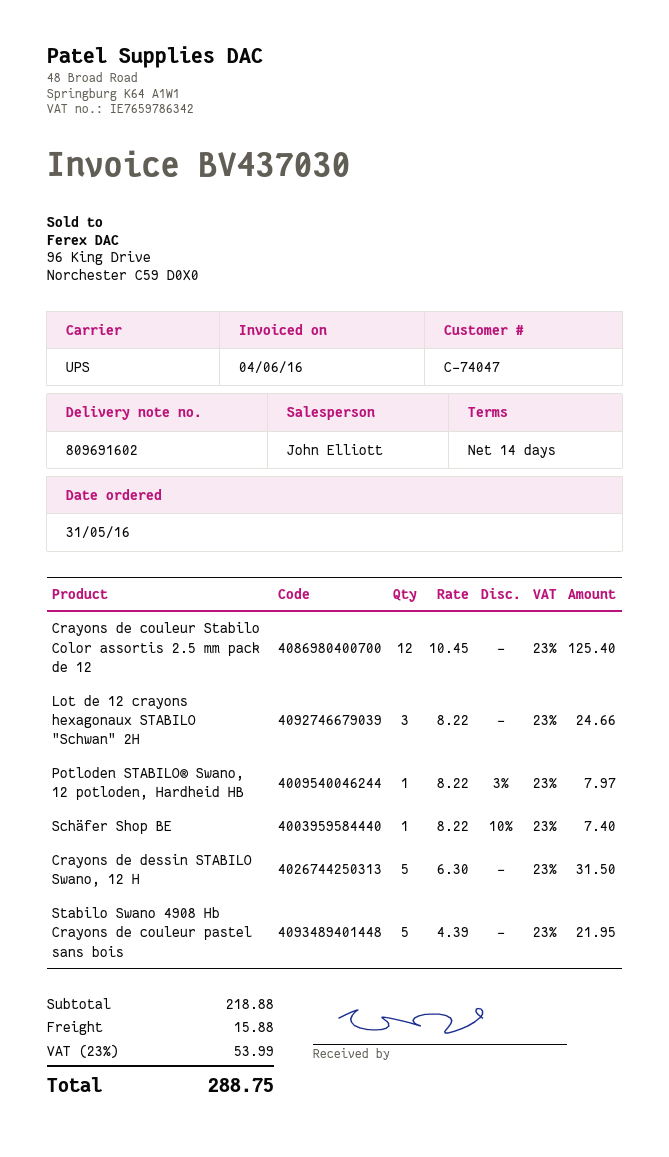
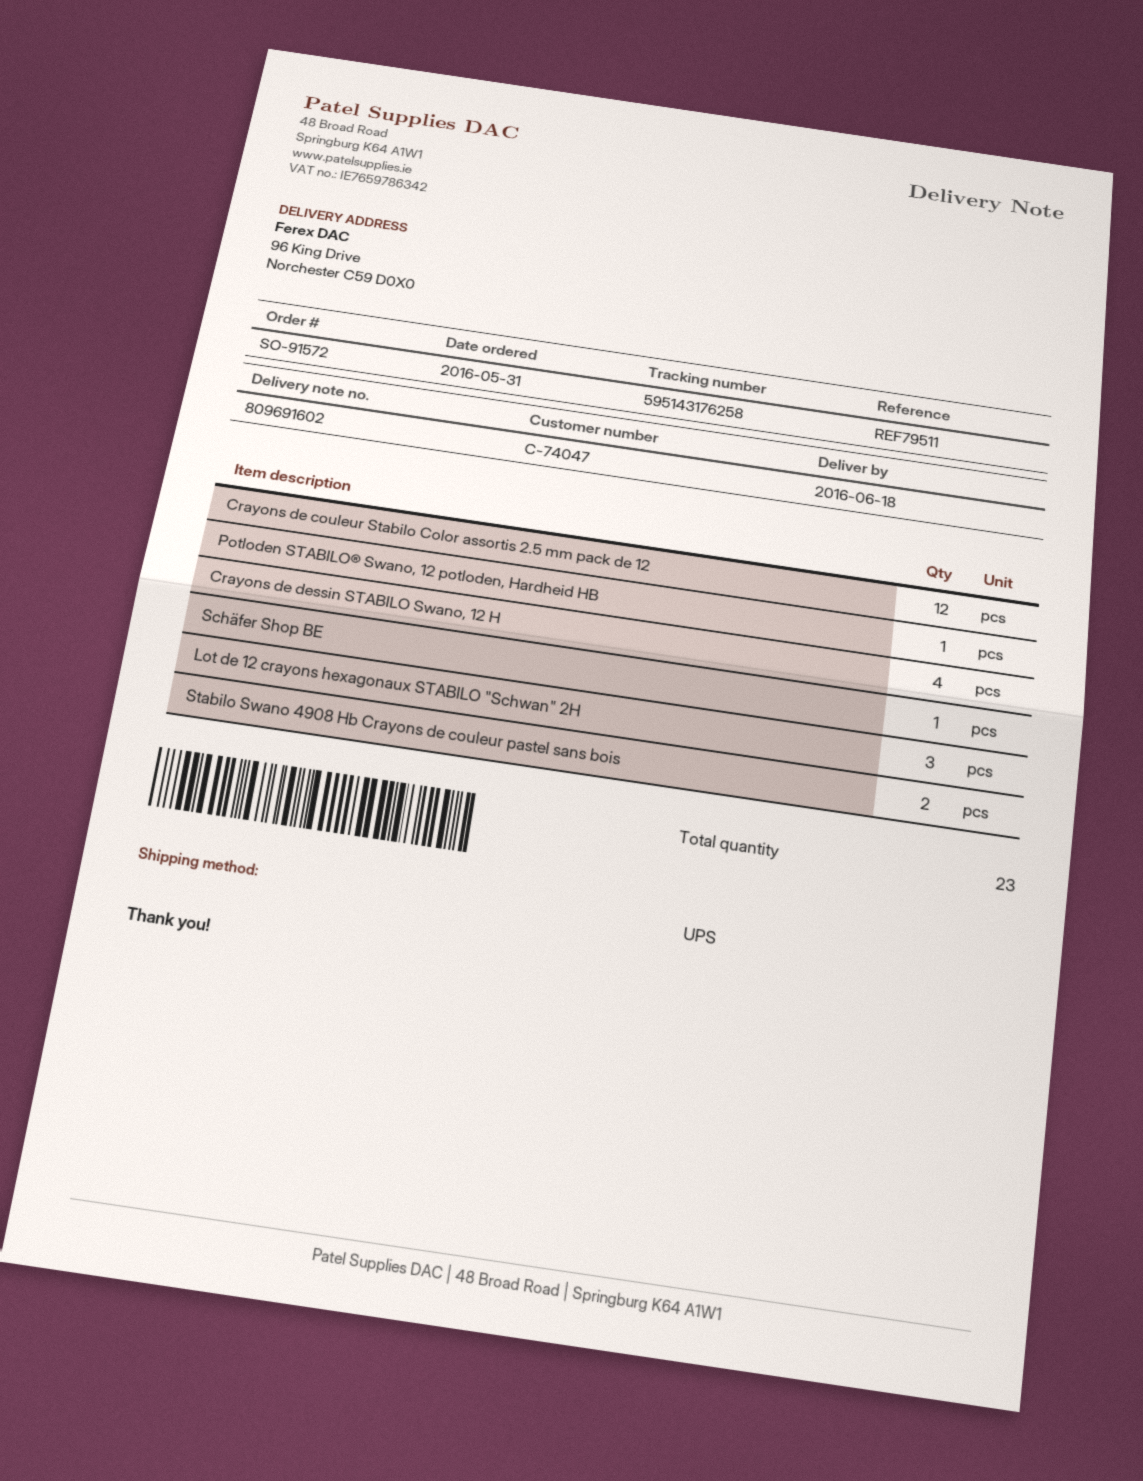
Crayons de dessin STABILO Swano, 12 H: 5 -> 4
Stabilo Swano 4908 Hb Crayons de couleur pastel sans bois: 5 -> 2

